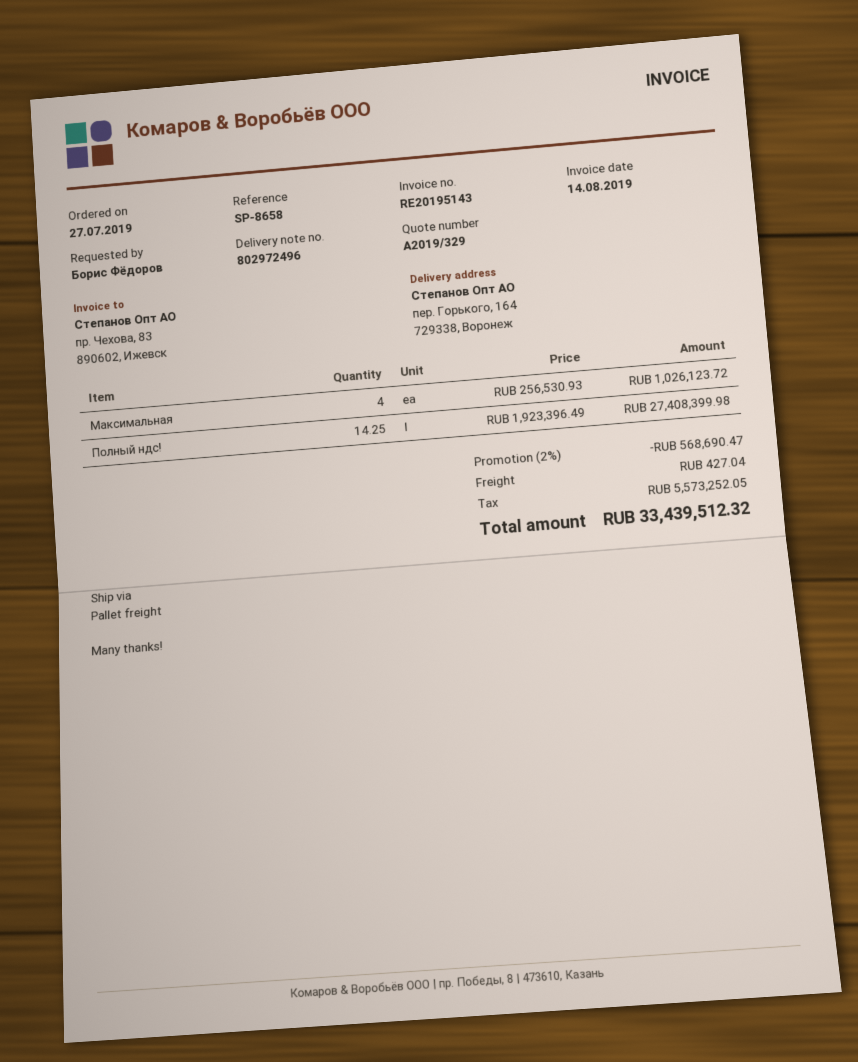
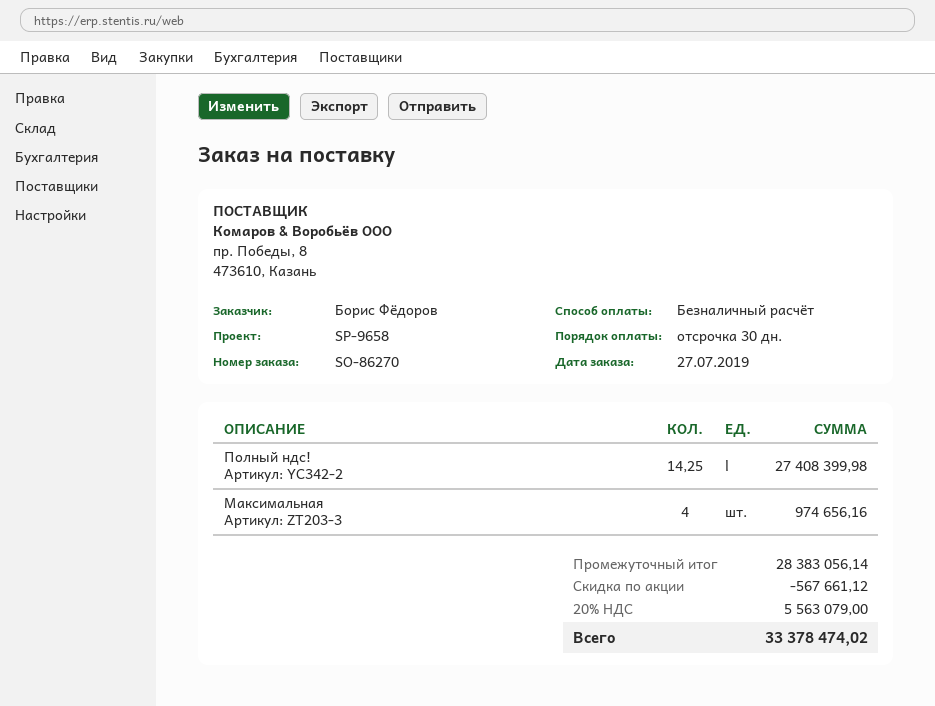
reference: SP-8658 -> SP-9658
Максимальная: 4 for 1026123.72 -> 4 for 974656.16
discount: 568690.47 -> 567661.12
shipping: 427.04 -> none
tax: 5573252.05 -> 5563079.00
total: 33439512.32 -> 33378474.02

